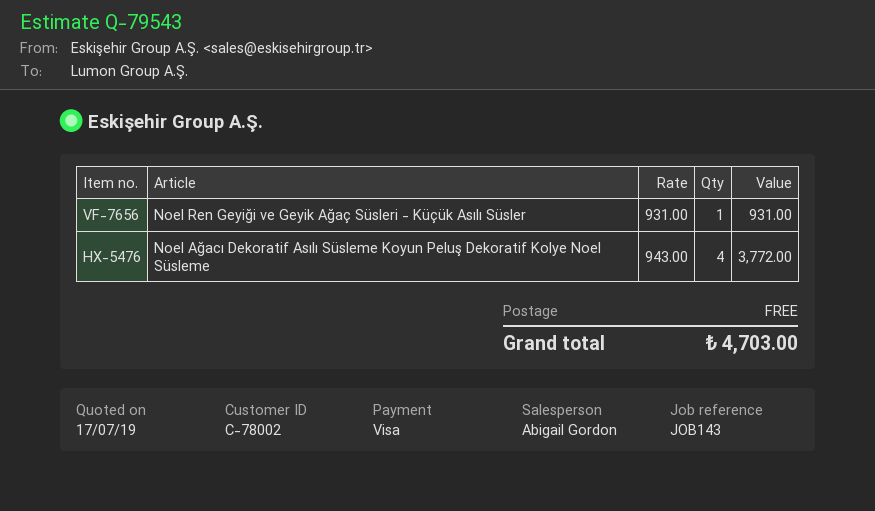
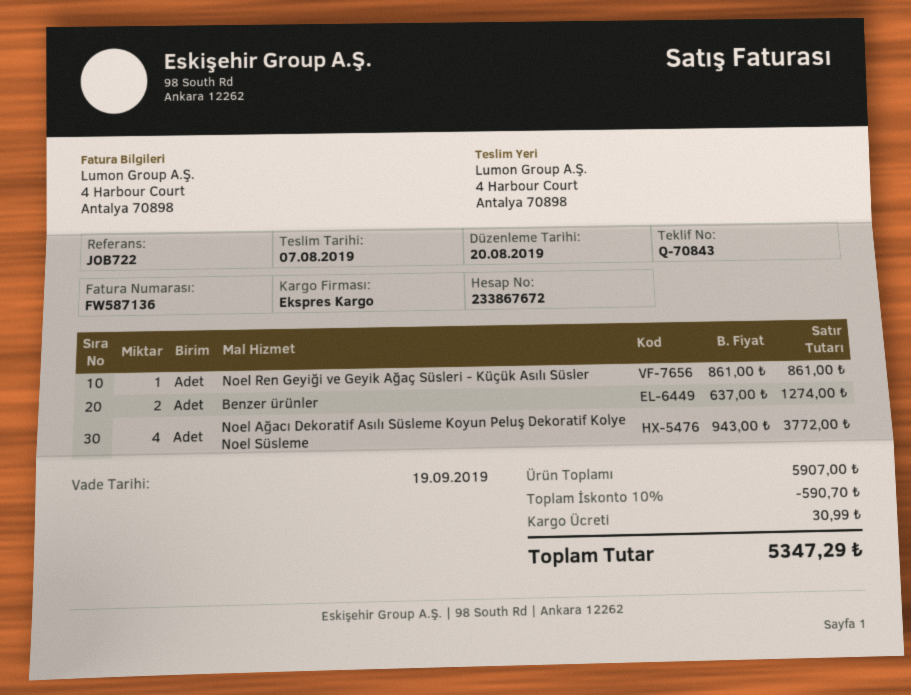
quote number: Q-79543 -> Q-70843
reference: JOB143 -> JOB722
Noel Ren Geyiği ve Geyik Ağaç Süsleri - Küçük Asılı Süsler: 1 x 931.00 = 931.00 -> 1 x 861.00 = 861.00
Benzer ürünler: none -> 2 x 637.00 = 1274.00
discount: none -> 10% = 590.70
shipping: 0.00 -> 30.99
total: 4703.00 -> 5347.29

